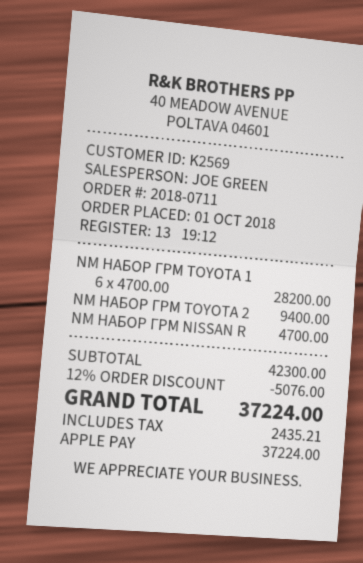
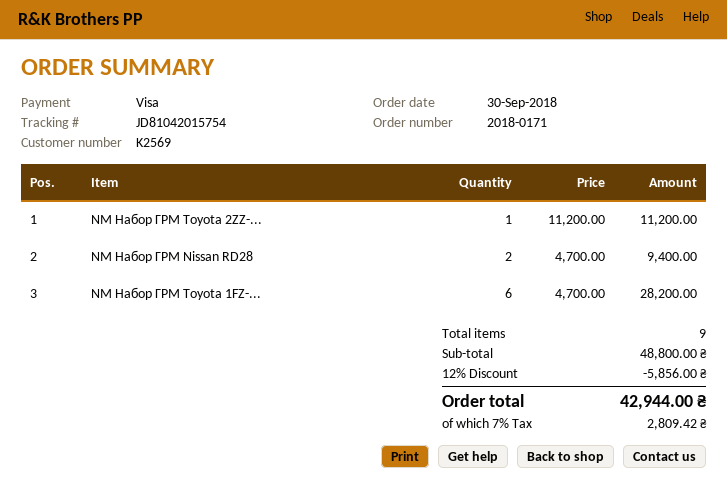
order number: 2018-0711 -> 2018-0171
order date: 2018-10-01 -> 2018-09-30
payment method: Apple Pay -> Visa
NM НАБОР ГРМ TOYOTA 2: 1 x 9400.00 = 9400.00 -> 1 x 11200.00 = 11200.00
NM НАБОР ГРМ NISSAN R: 1 x 4700.00 = 4700.00 -> 2 x 4700.00 = 9400.00
subtotal: 42300.00 -> 48800.00
discount: 12% = 5076.00 -> 12% = 5856.00
tax: 2435.21 -> 2809.42
total: 37224.00 -> 42944.00

